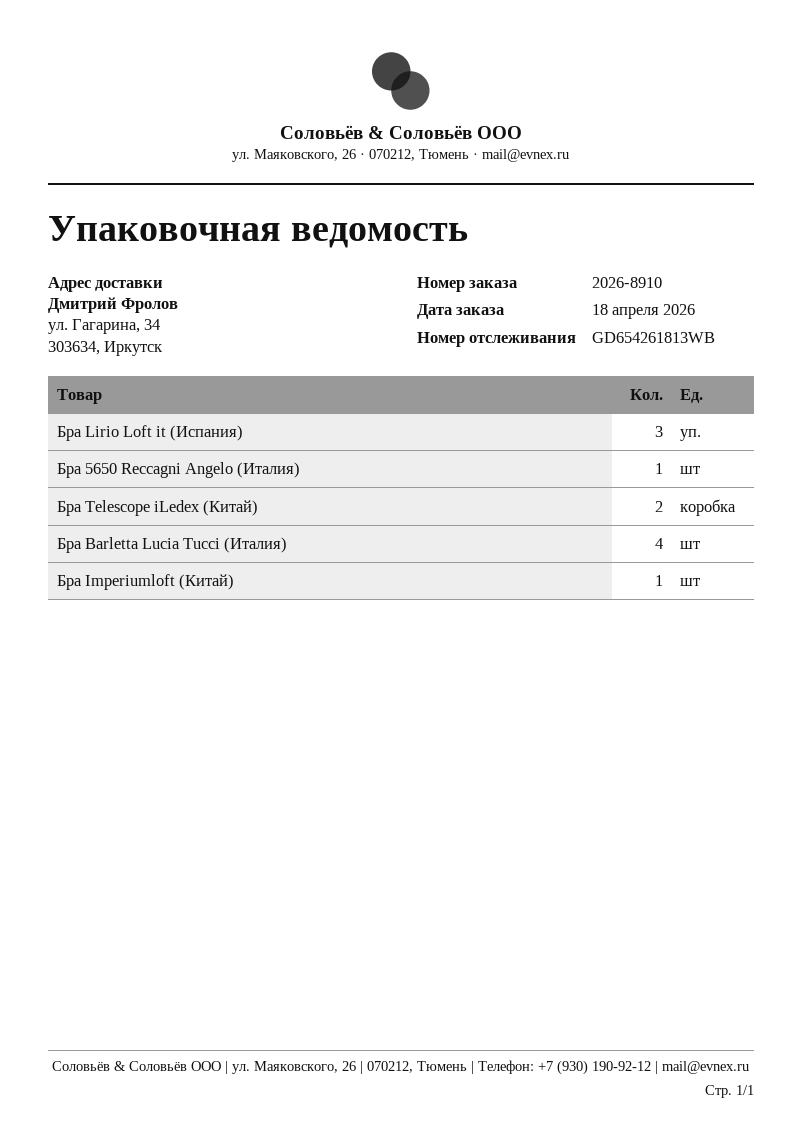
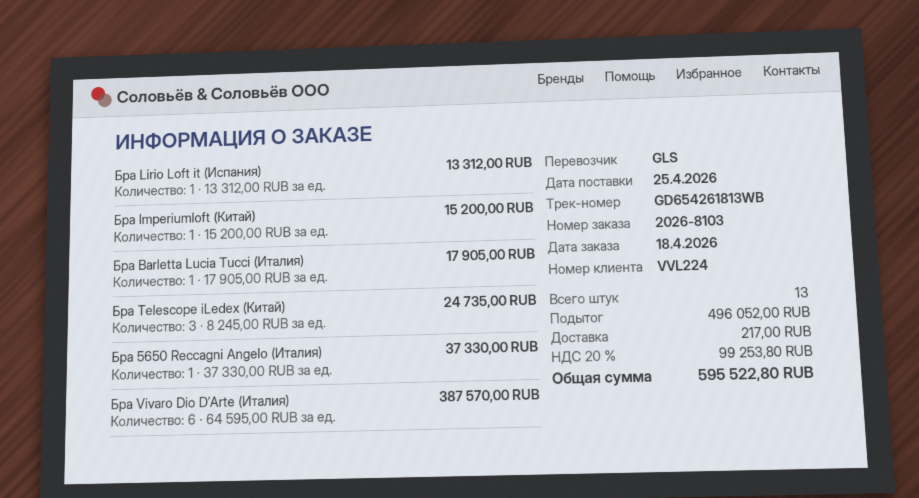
order number: 2026-8910 -> 2026-8103
Бра Lirio Loft it (Испания): 3 -> 1
Бра Telescope iLedex (Китай): 2 -> 3
Бра Barletta Lucia Tucci (Италия): 4 -> 1
Бра Vivaro Dio D’Arte (Италия): none -> 6

